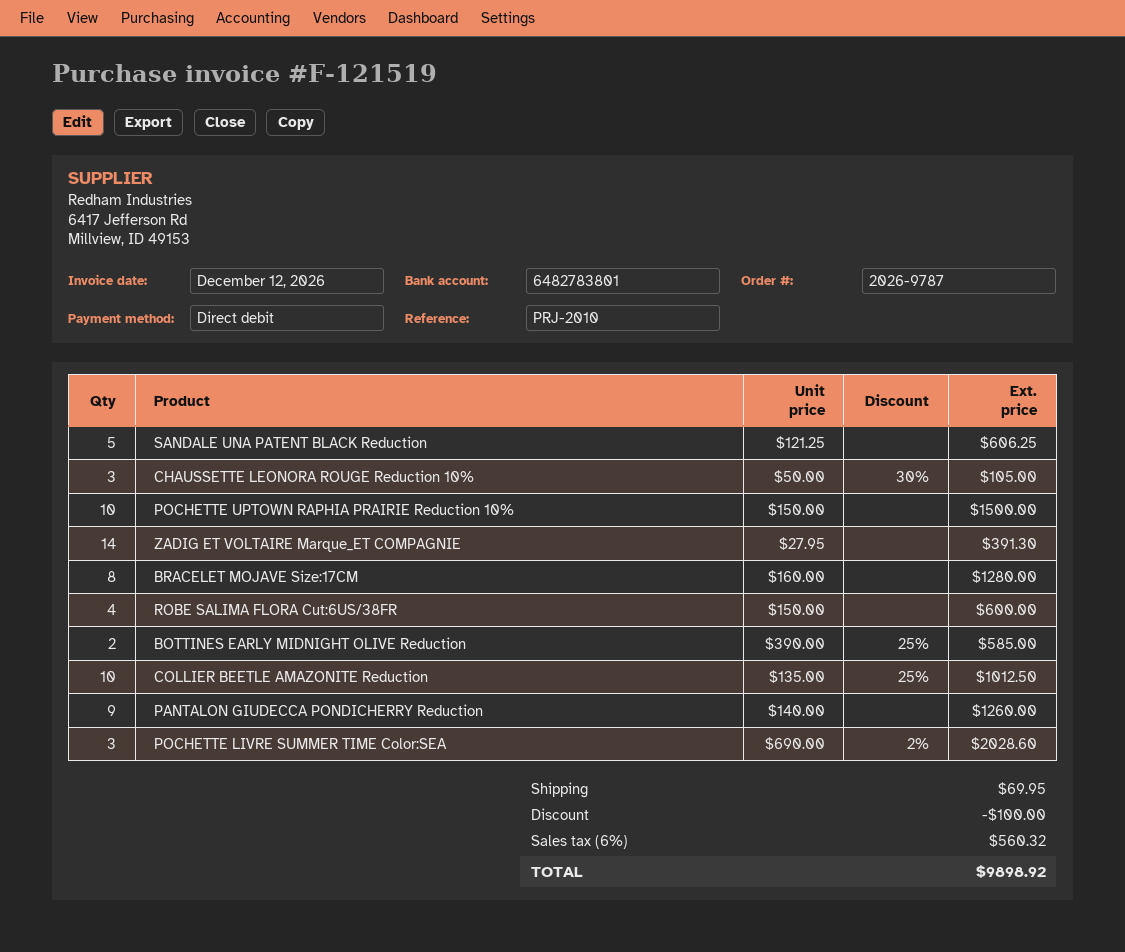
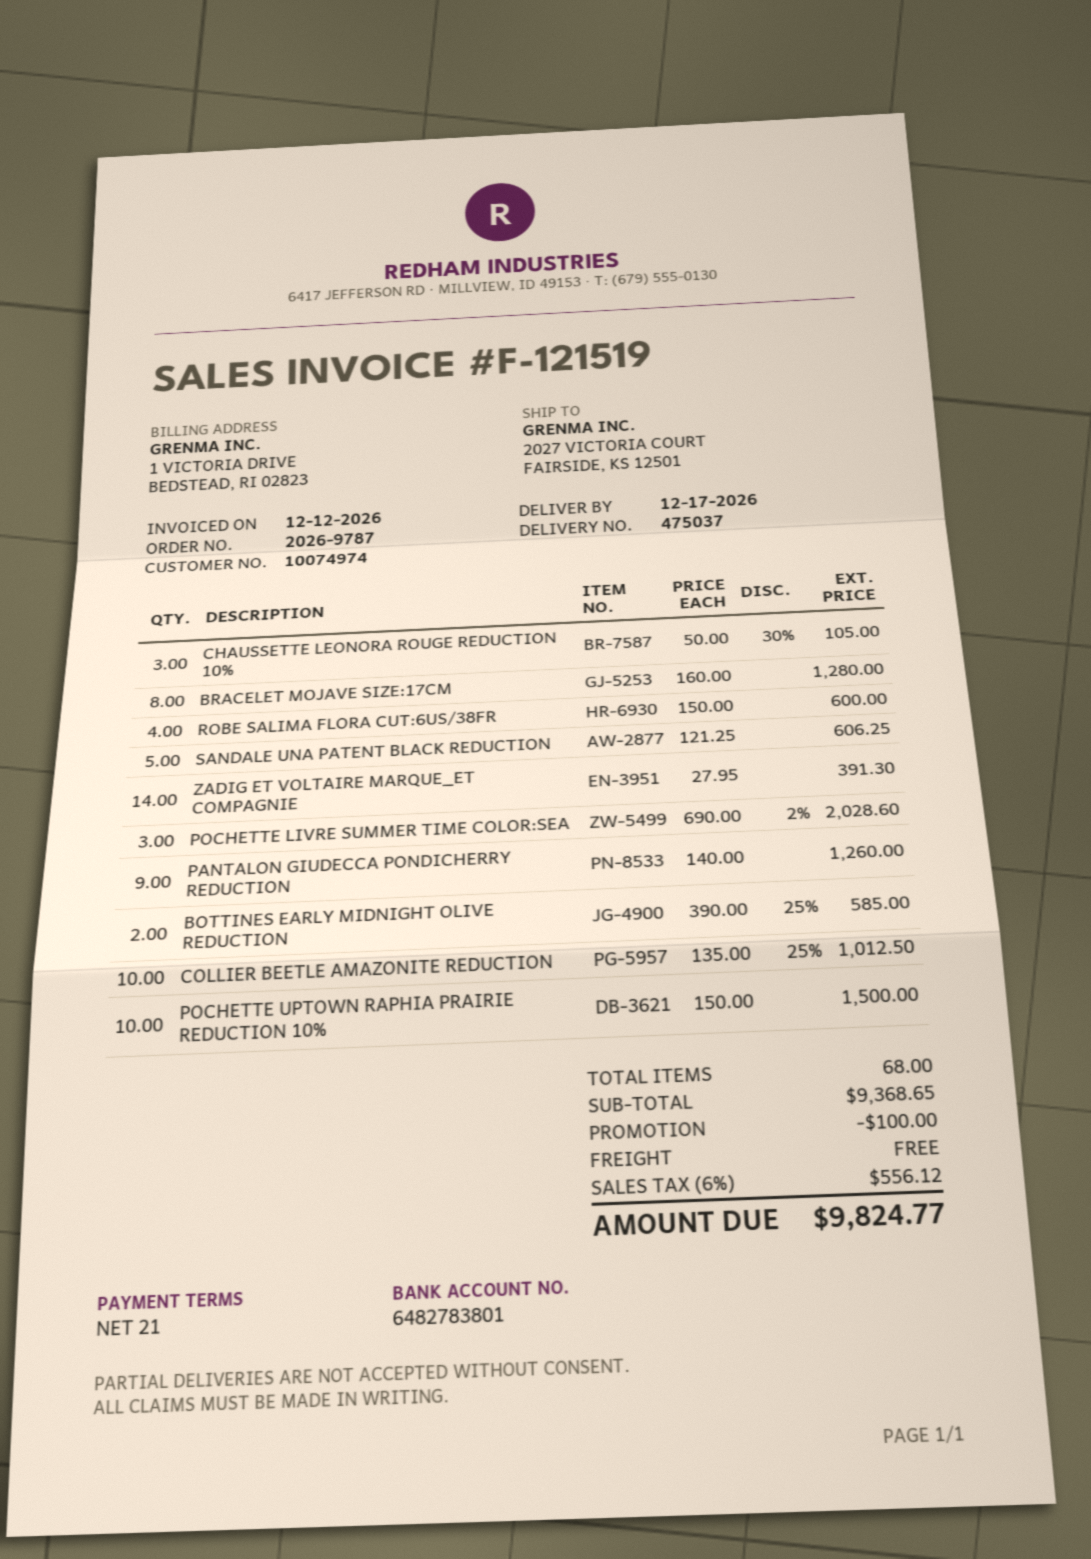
shipping: 69.95 -> 0.00
tax: 6% = 560.32 -> 6% = 556.12
total: 9898.92 -> 9824.77

